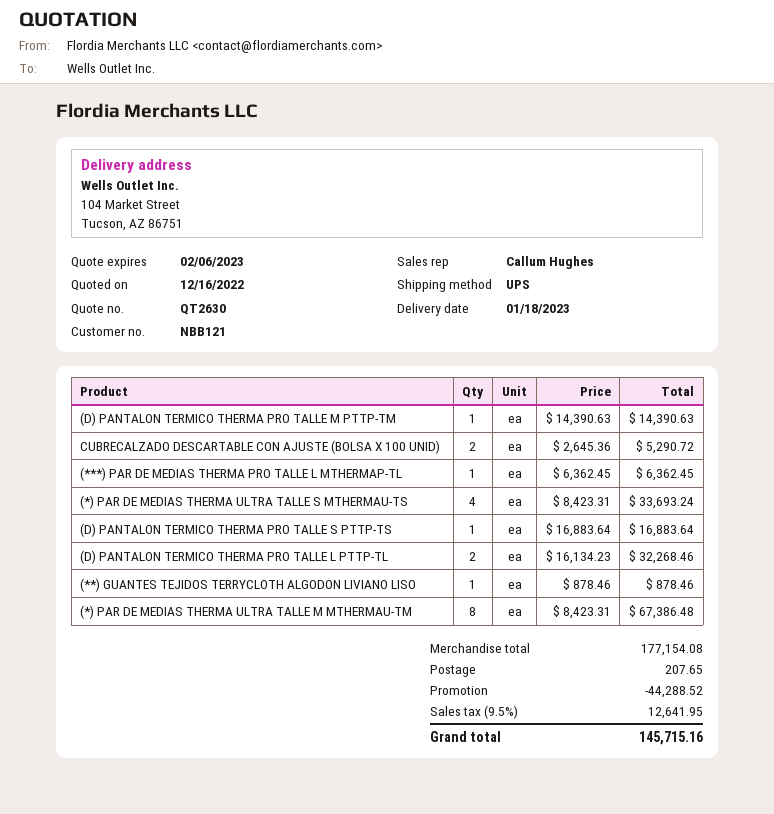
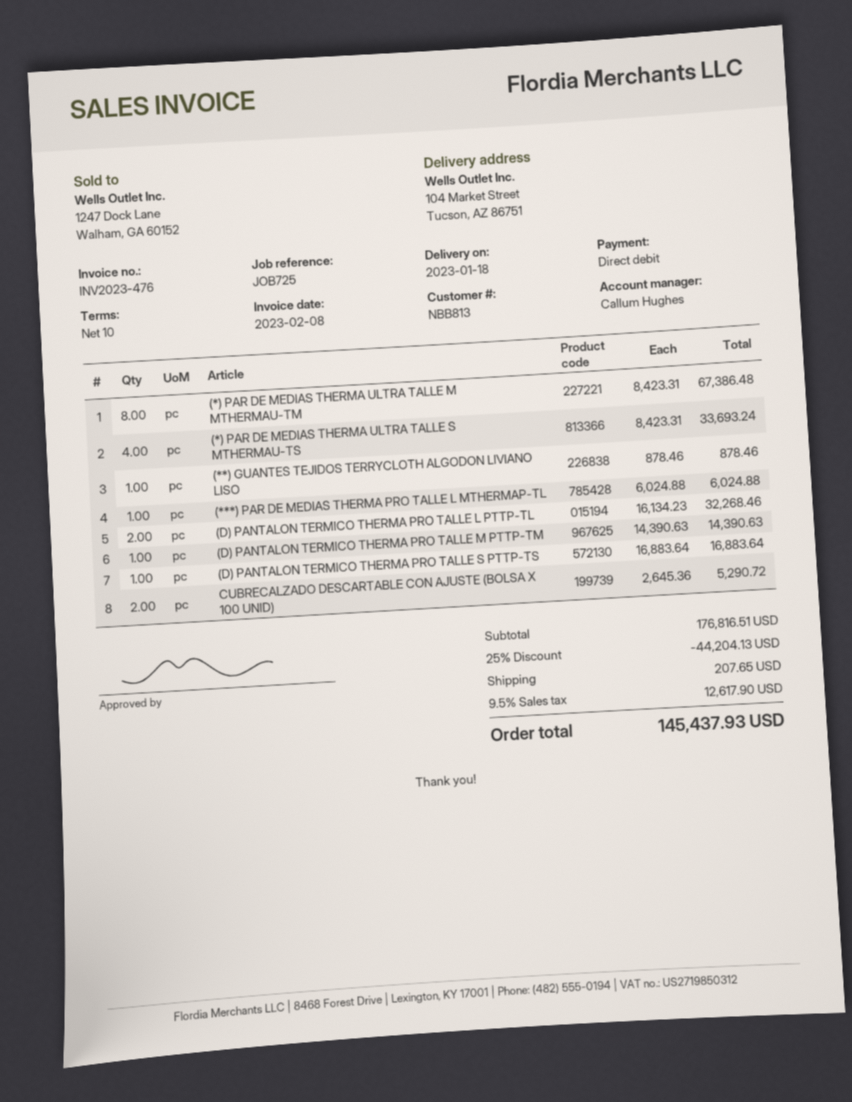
customer number: NBB121 -> NBB813
(***) PAR DE MEDIAS THERMA PRO TALLE L MTHERMAP-TL: 1 x 6362.45 = 6362.45 -> 1 x 6024.88 = 6024.88
subtotal: 177154.08 -> 176816.51
discount: 44288.52 -> 44204.13
tax: 9.5% = 12641.95 -> 9.5% = 12617.90
total: 145715.16 -> 145437.93

